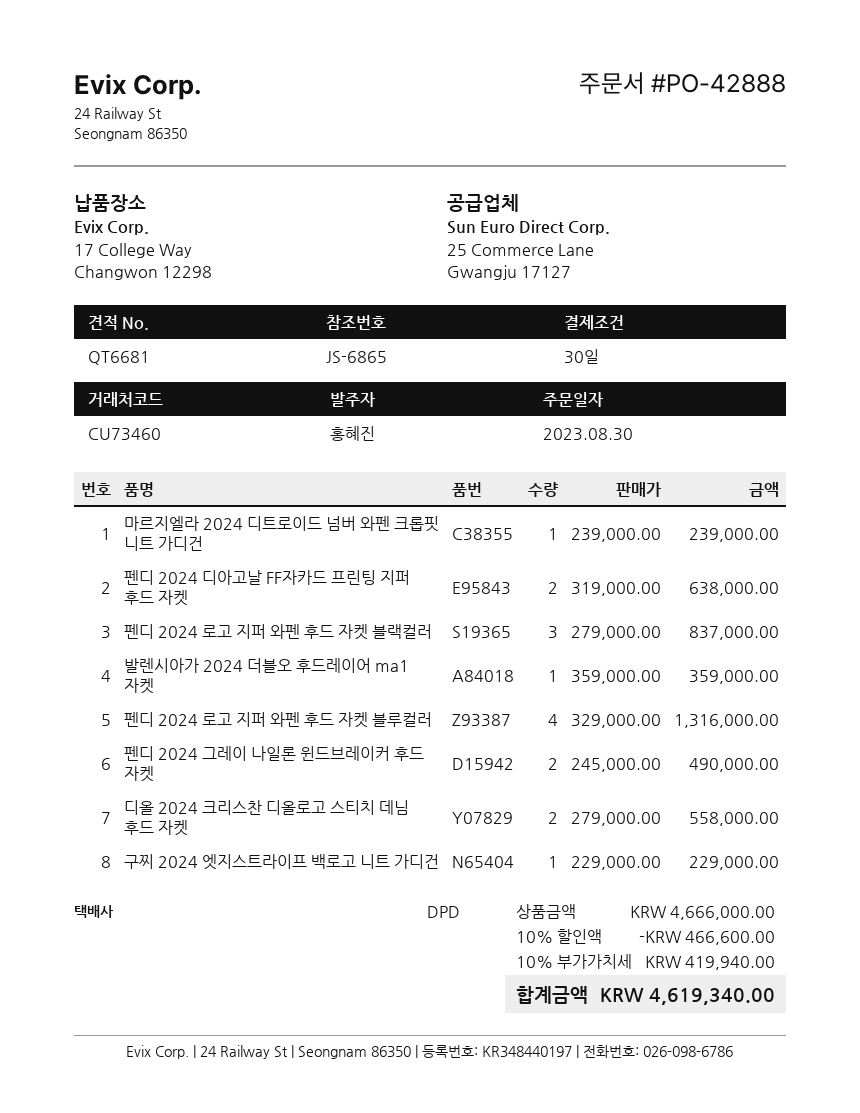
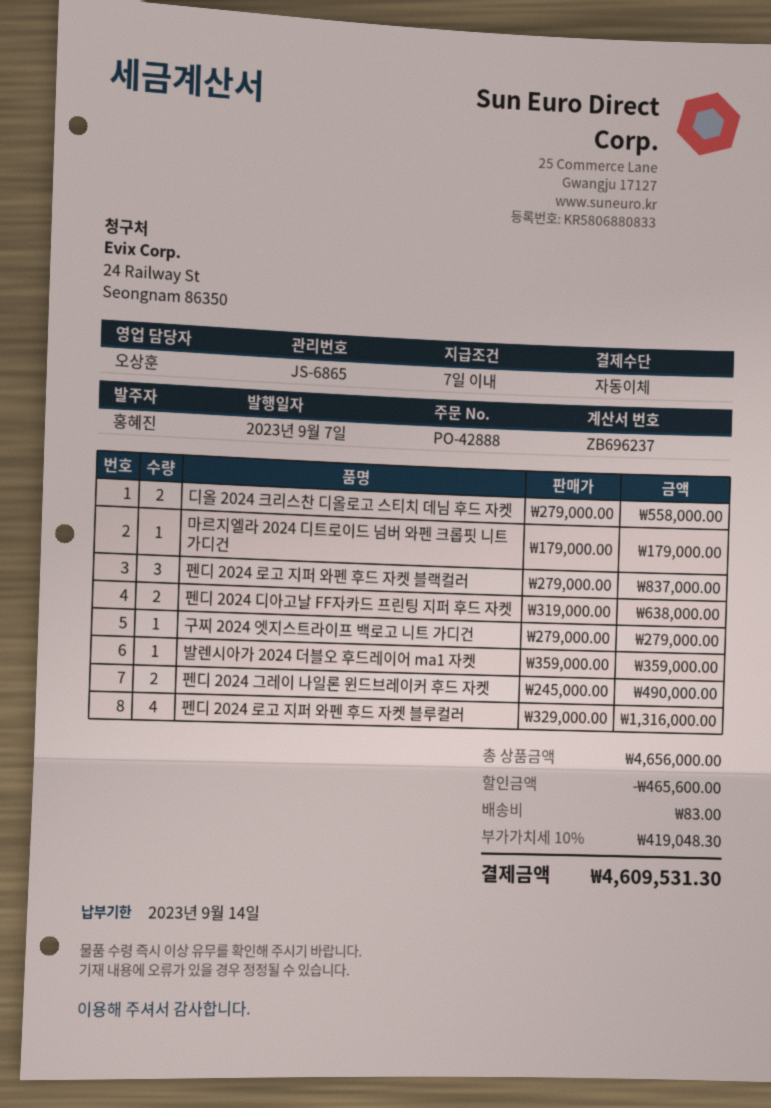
payment terms: 30 days -> 7 days
마르지엘라 2024 디트로이드 넘버 와펜 크롭핏 니트 가디건: 1 x 239000.00 = 239000.00 -> 1 x 179000.00 = 179000.00
구찌 2024 엣지스트라이프 백로고 니트 가디건: 1 x 229000.00 = 229000.00 -> 1 x 279000.00 = 279000.00
subtotal: 4666000.00 -> 4656000.00
discount: 466600.00 -> 465600.00
shipping: none -> 83.00
tax: 10% = 419940.00 -> 10% = 419048.30
total: 4619340.00 -> 4609531.30

